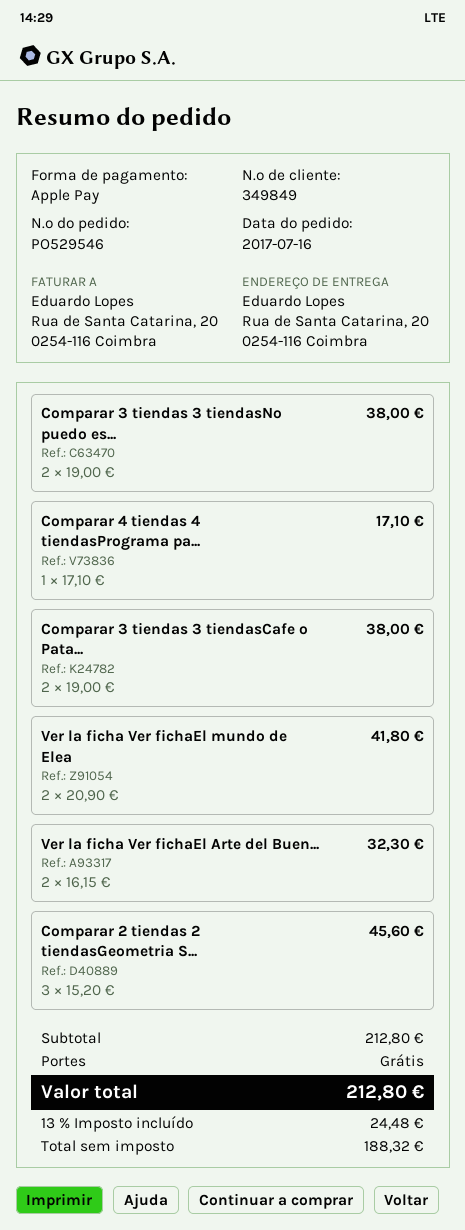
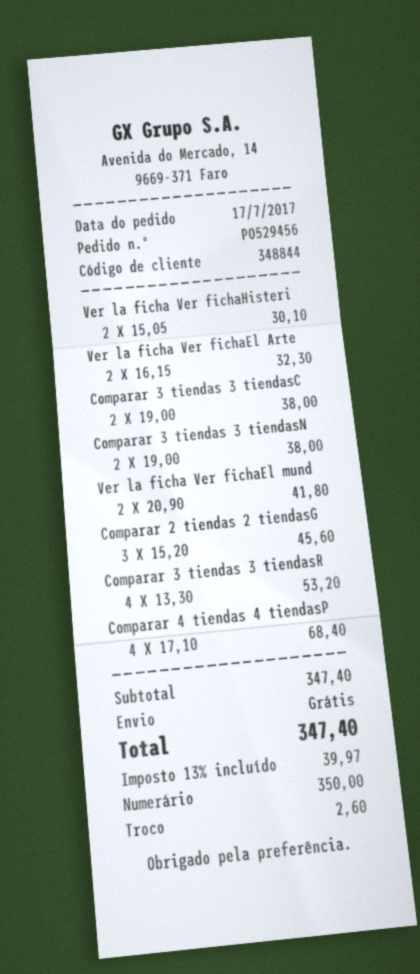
order number: PO529546 -> PO529456
order date: 2017-07-16 -> 2017-07-17
customer number: 349849 -> 348844
payment method: Apple Pay -> cash
Comparar 4 tiendas 4 tiendasPrograma pa...: 1 x 17.10 = 17.10 -> 4 x 17.10 = 68.40
Ver la ficha Ver fichaHisteri: none -> 2 x 15.05 = 30.10
Comparar 3 tiendas 3 tiendasR: none -> 4 x 13.30 = 53.20
subtotal: 212.80 -> 347.40
tax: 13% = 24.48 -> 13% = 39.97
total: 212.80 -> 347.40

